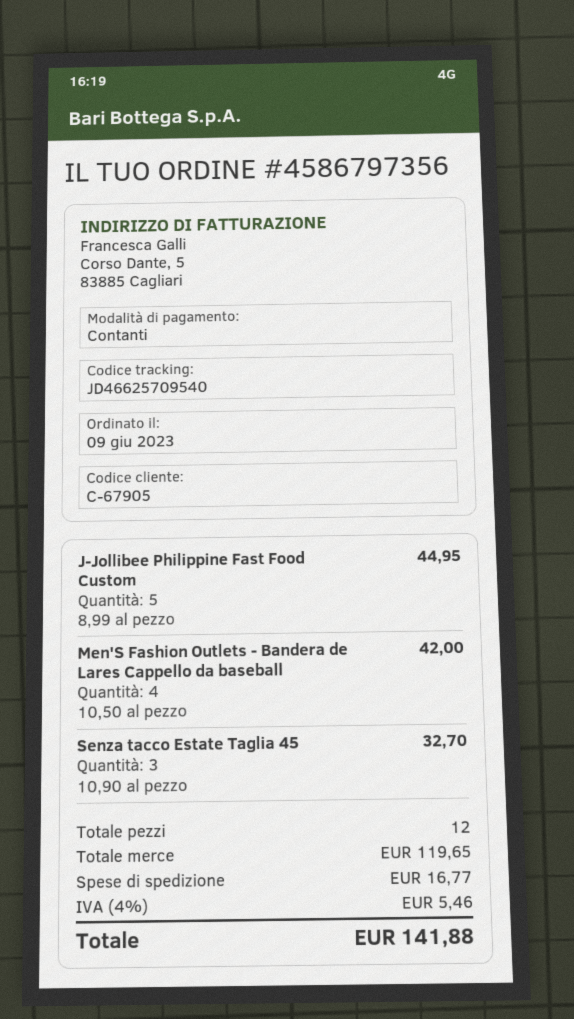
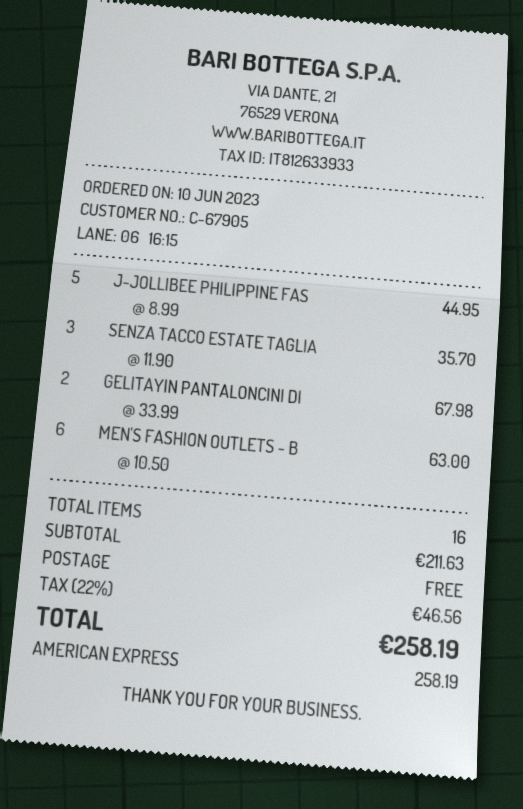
order date: 2023-06-09 -> 2023-06-10
payment method: cash -> American Express
Men'S Fashion Outlets - Bandera de Lares Cappello da baseball: 4 x 10.50 = 42.00 -> 6 x 10.50 = 63.00
Senza tacco Estate Taglia 45: 3 x 10.90 = 32.70 -> 3 x 11.90 = 35.70
GELITAYIN PANTALONCINI DI: none -> 2 x 33.99 = 67.98
total quantity: 12 -> 16
subtotal: 119.65 -> 211.63
shipping: 16.77 -> 0.00
tax: 4% = 5.46 -> 22% = 46.56
total: 141.88 -> 258.19

